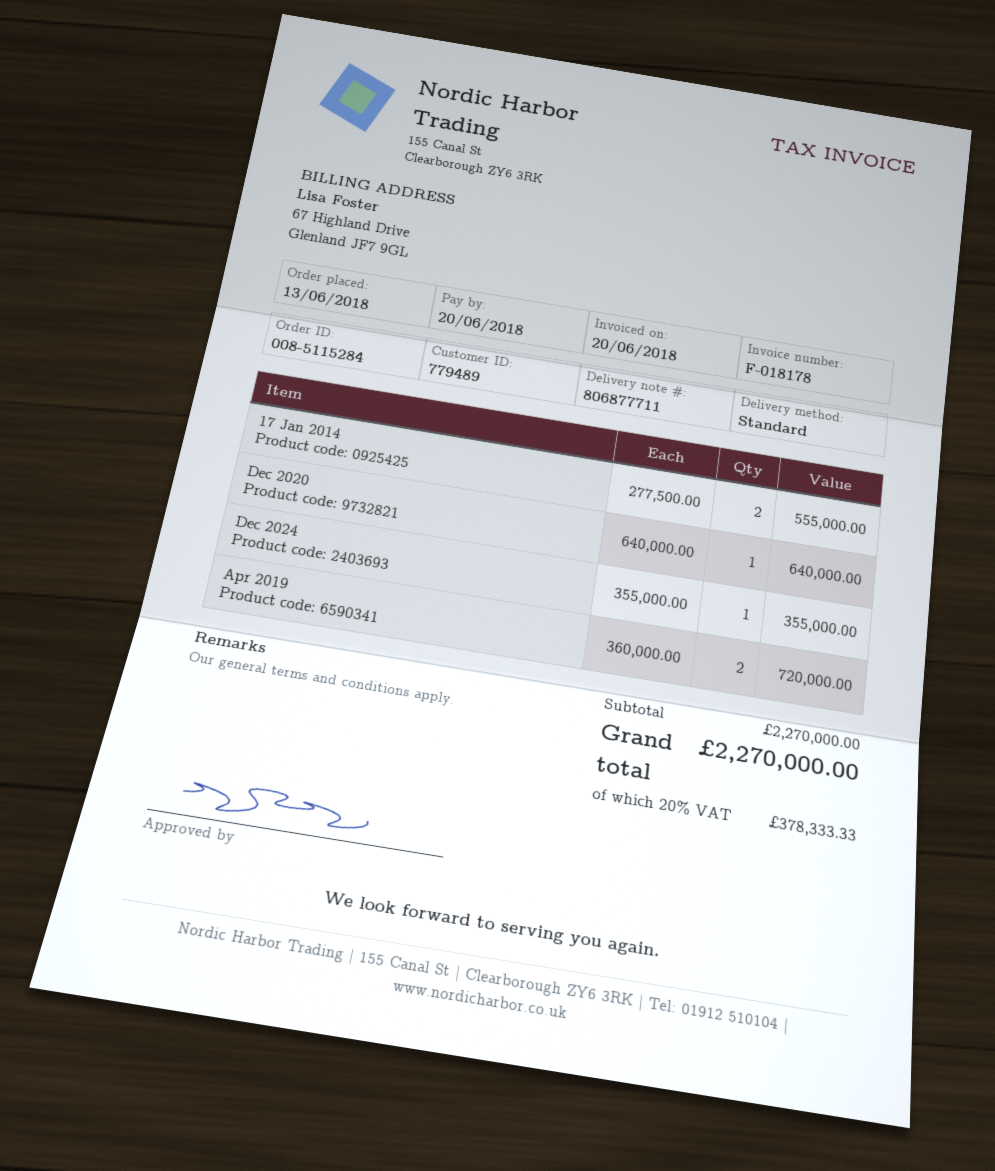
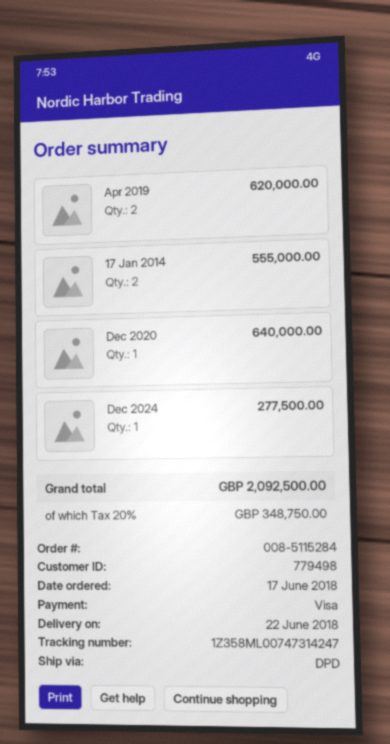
order date: 2018-06-13 -> 2018-06-17
customer number: 779489 -> 779498
shipping method: standard -> DPD
Dec 2024: 1 for 355000.00 -> 1 for 277500.00
Apr 2019: 2 for 720000.00 -> 2 for 620000.00
tax: 20% = 378333.33 -> 20% = 348750.00
total: 2270000.00 -> 2092500.00

